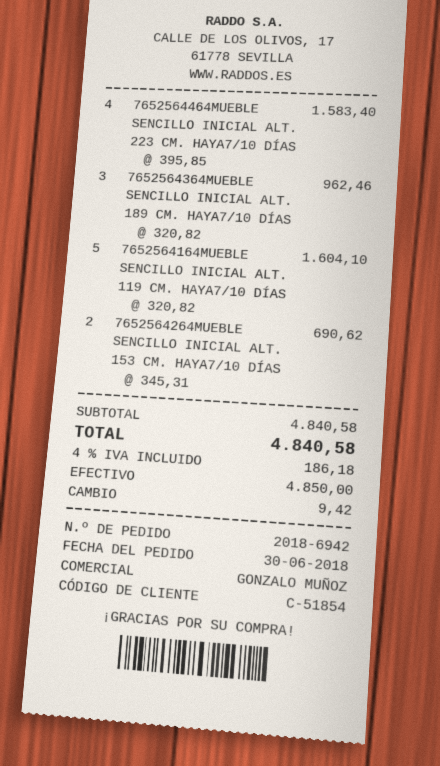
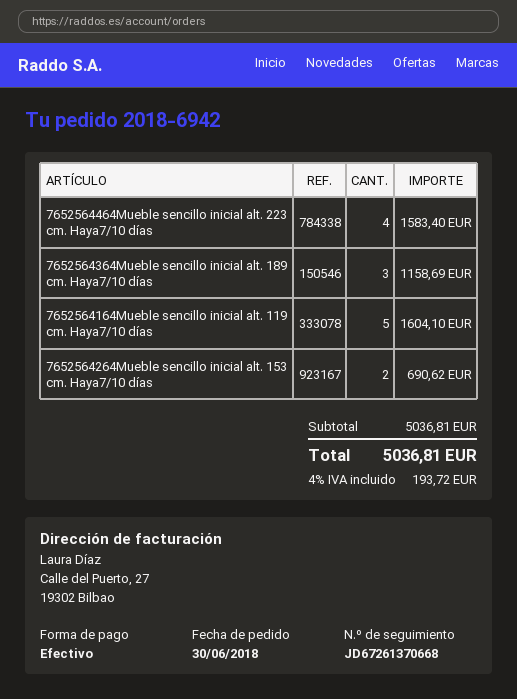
7652564364MUEBLE SENCILLO INICIAL ALT. 189 CM. HAYA7/10 DÍAS: 3 for 962.46 -> 3 for 1158.69
subtotal: 4840.58 -> 5036.81
tax: 4% = 186.18 -> 4% = 193.72
total: 4840.58 -> 5036.81

